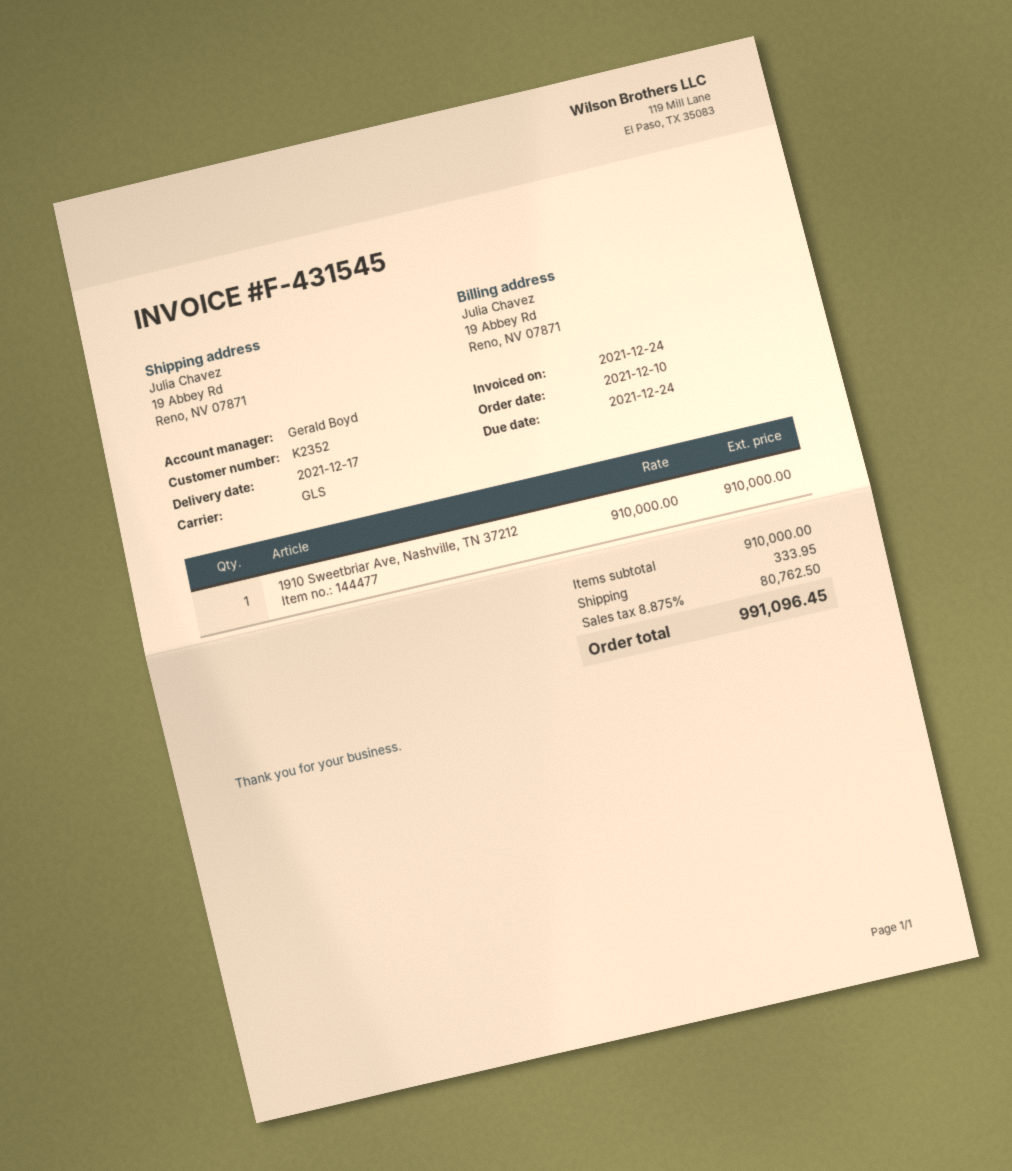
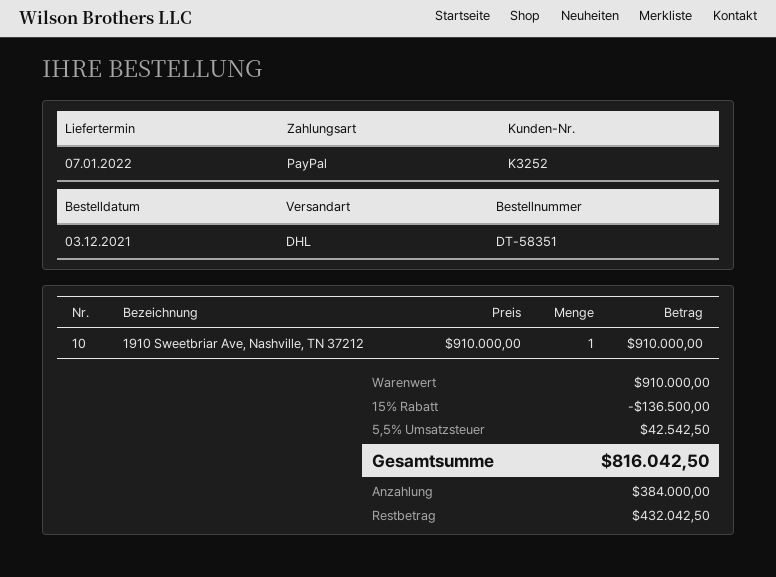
order date: 2021-12-10 -> 2021-12-03
delivery date: 2021-12-17 -> 2022-01-07
customer number: K2352 -> K3252
shipping method: GLS -> DHL
discount: none -> 15% = 136500.00
shipping: 333.95 -> none
tax: 8.875% = 80762.50 -> 5.5% = 42542.50
total: 991096.45 -> 816042.50

